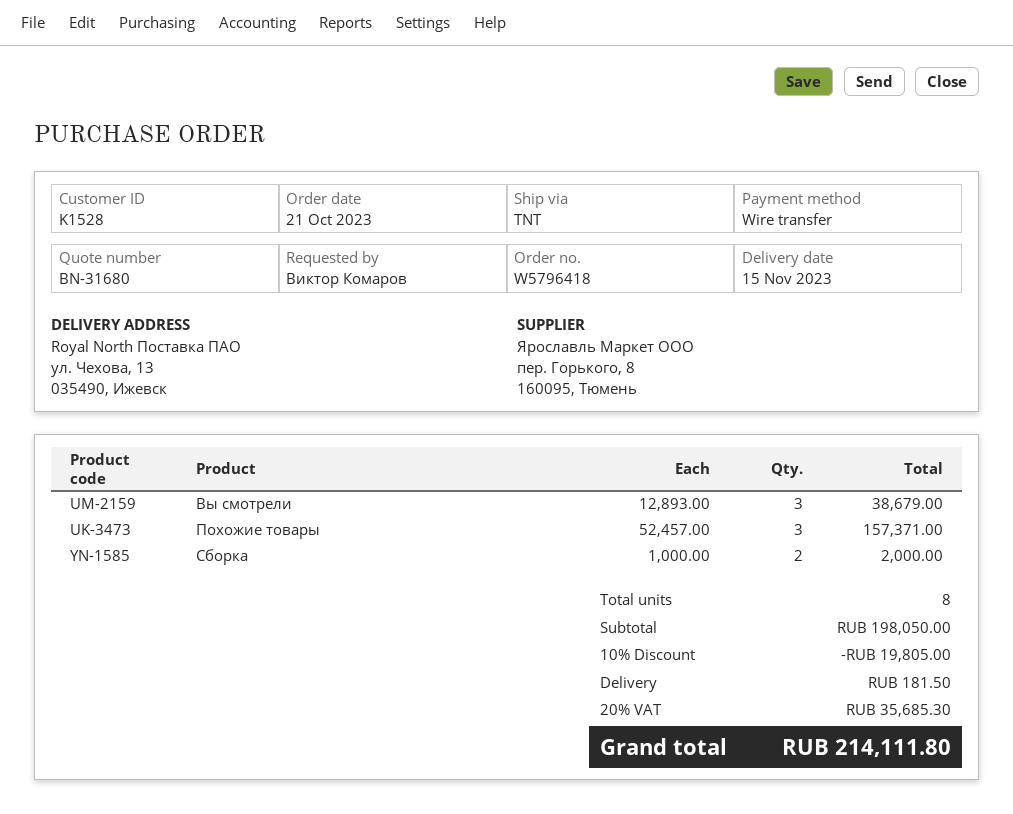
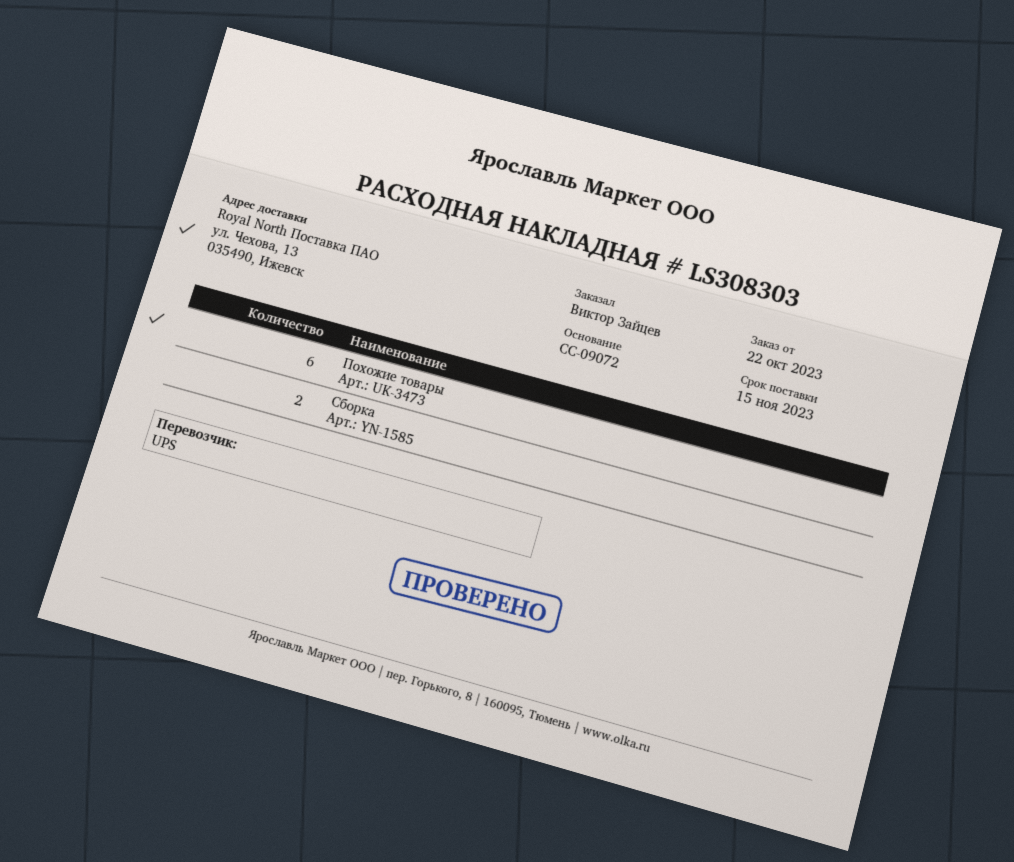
order date: 2023-10-21 -> 2023-10-22
ordered by: Виктор Комаров -> Виктор Зайцев
shipping method: TNT -> UPS
Вы смотрели: 3 -> none
Похожие товары: 3 -> 6

